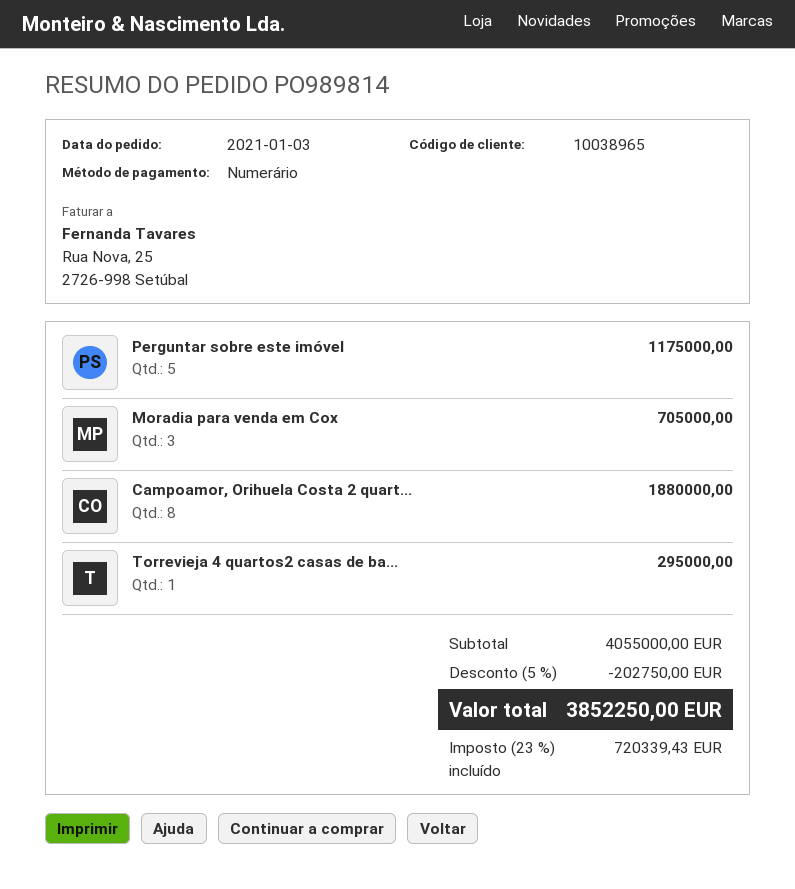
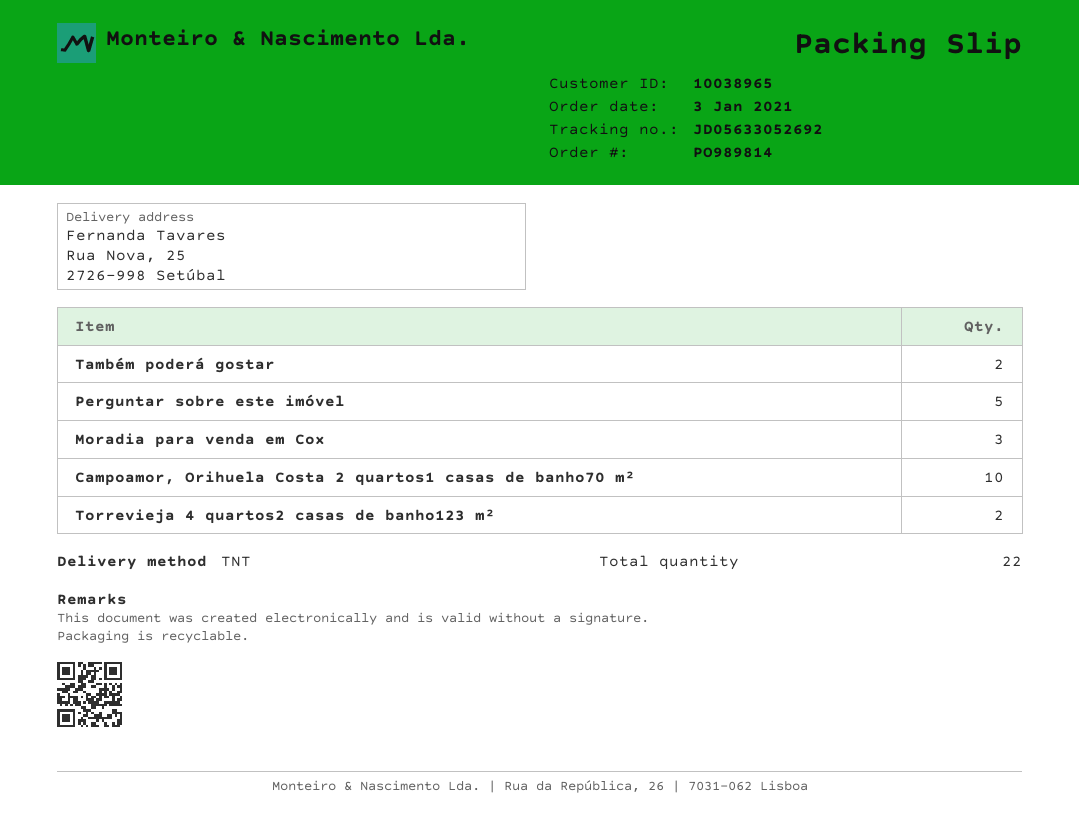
Campoamor, Orihuela Costa 2 quart...: 8 -> 10
Torrevieja 4 quartos2 casas de ba...: 1 -> 2
Também poderá gostar: none -> 2

